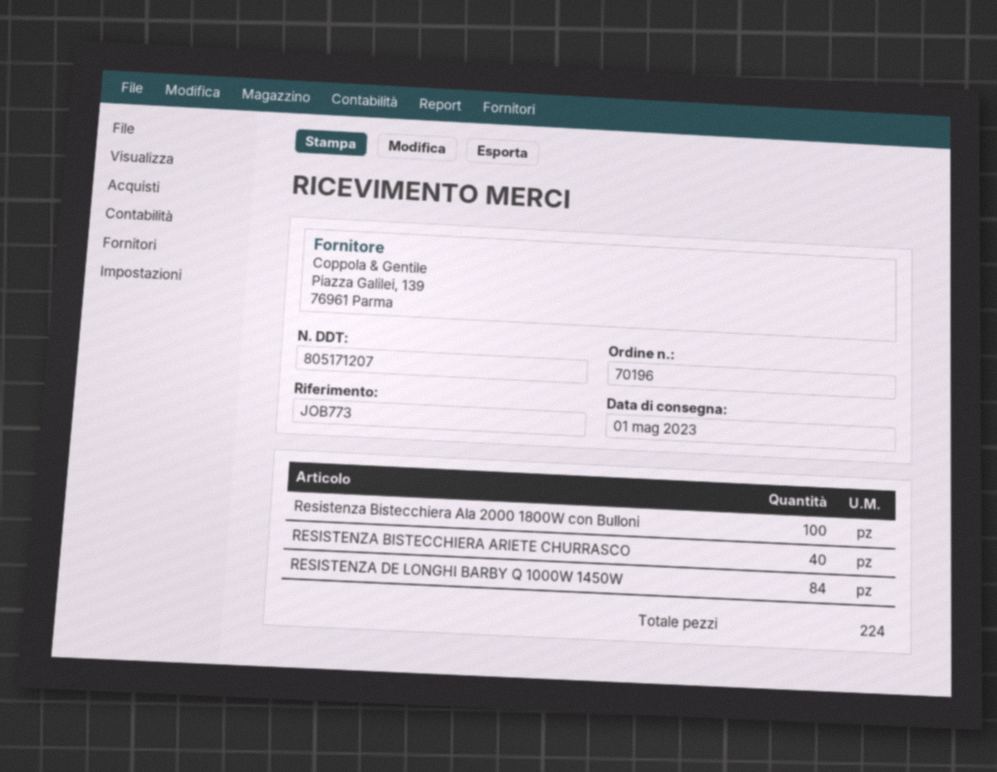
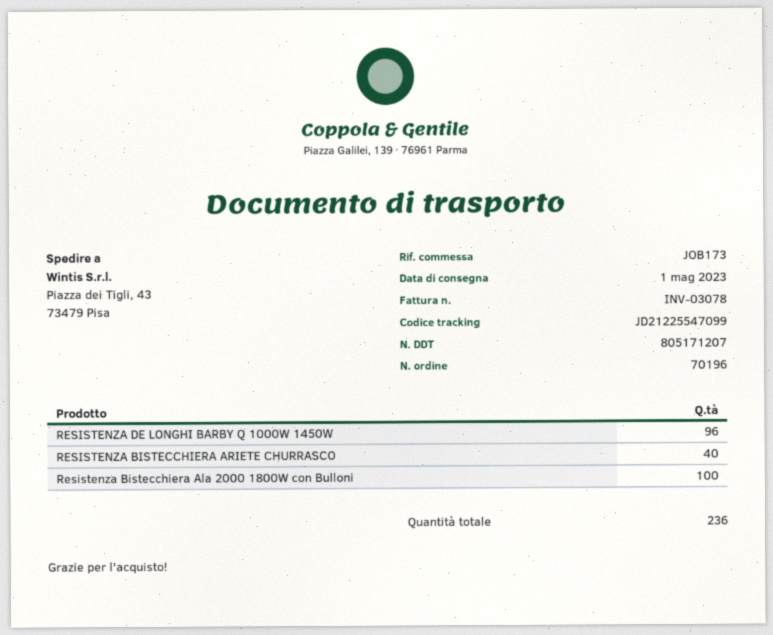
reference: JOB773 -> JOB173
RESISTENZA DE LONGHI BARBY Q 1000W 1450W: 84 -> 96
total quantity: 224 -> 236

